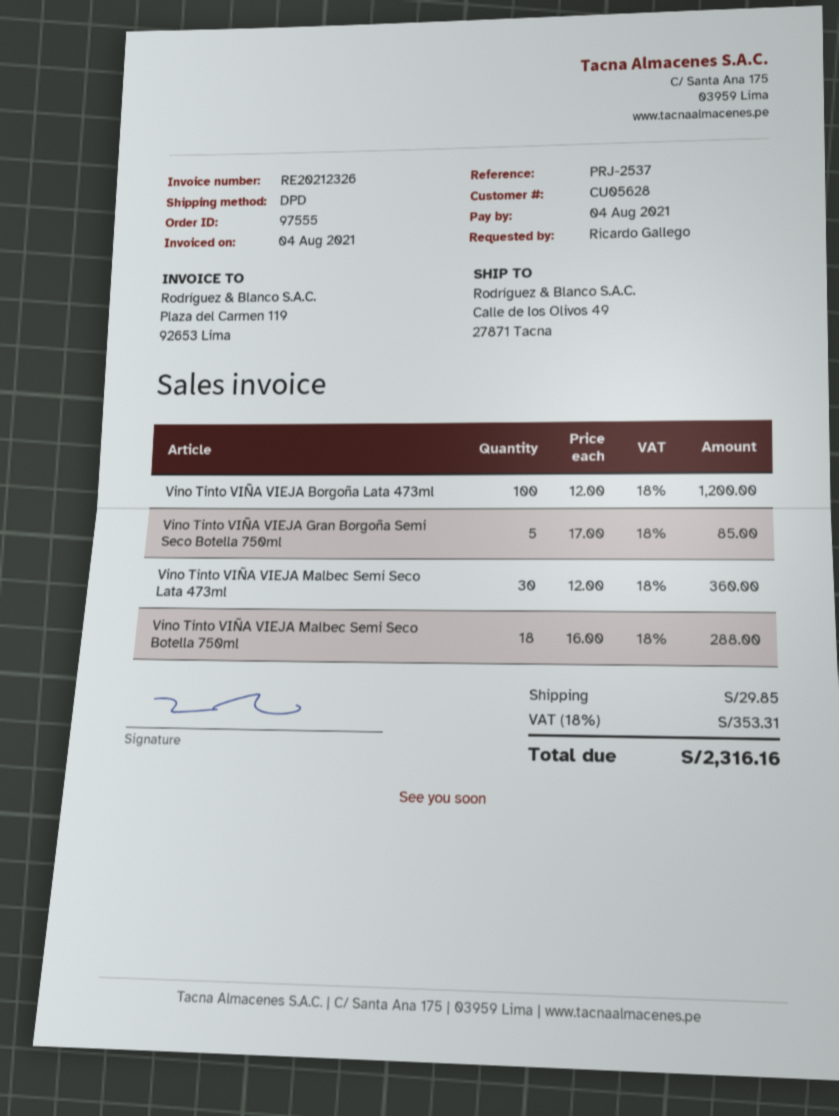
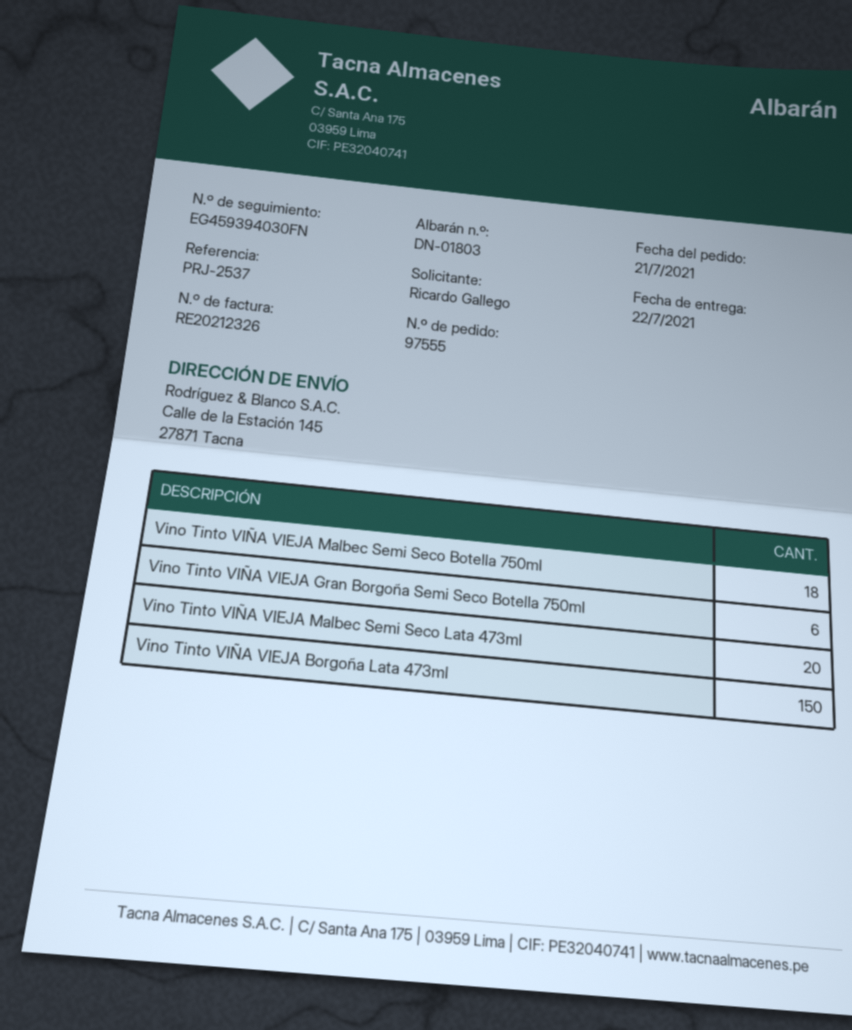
ship to: Calle de los Olivos 49, 27871 Tacna -> Calle de la Estación 145, 27871 Tacna
Vino Tinto VIÑA VIEJA Borgoña Lata 473ml: 100 -> 150
Vino Tinto VIÑA VIEJA Gran Borgoña Semi Seco Botella 750ml: 5 -> 6
Vino Tinto VIÑA VIEJA Malbec Semi Seco Lata 473ml: 30 -> 20

